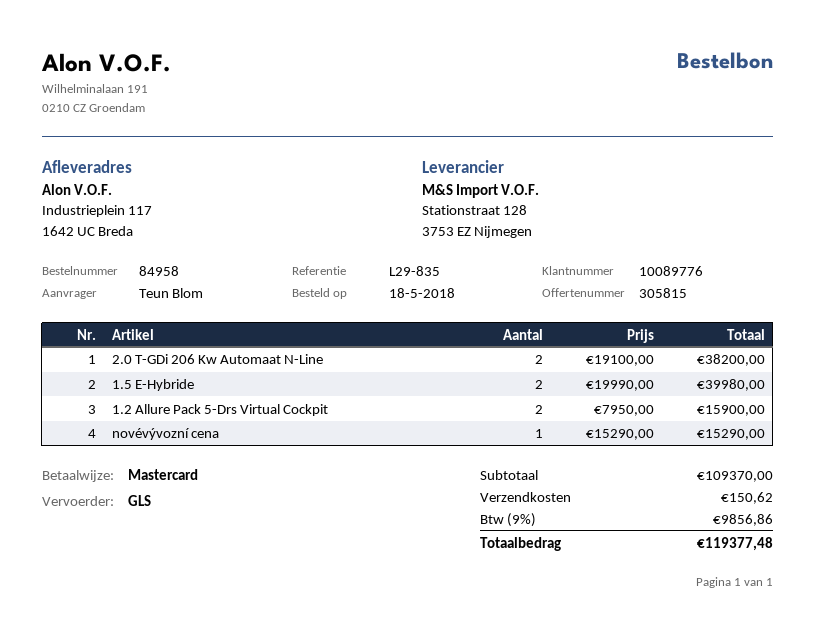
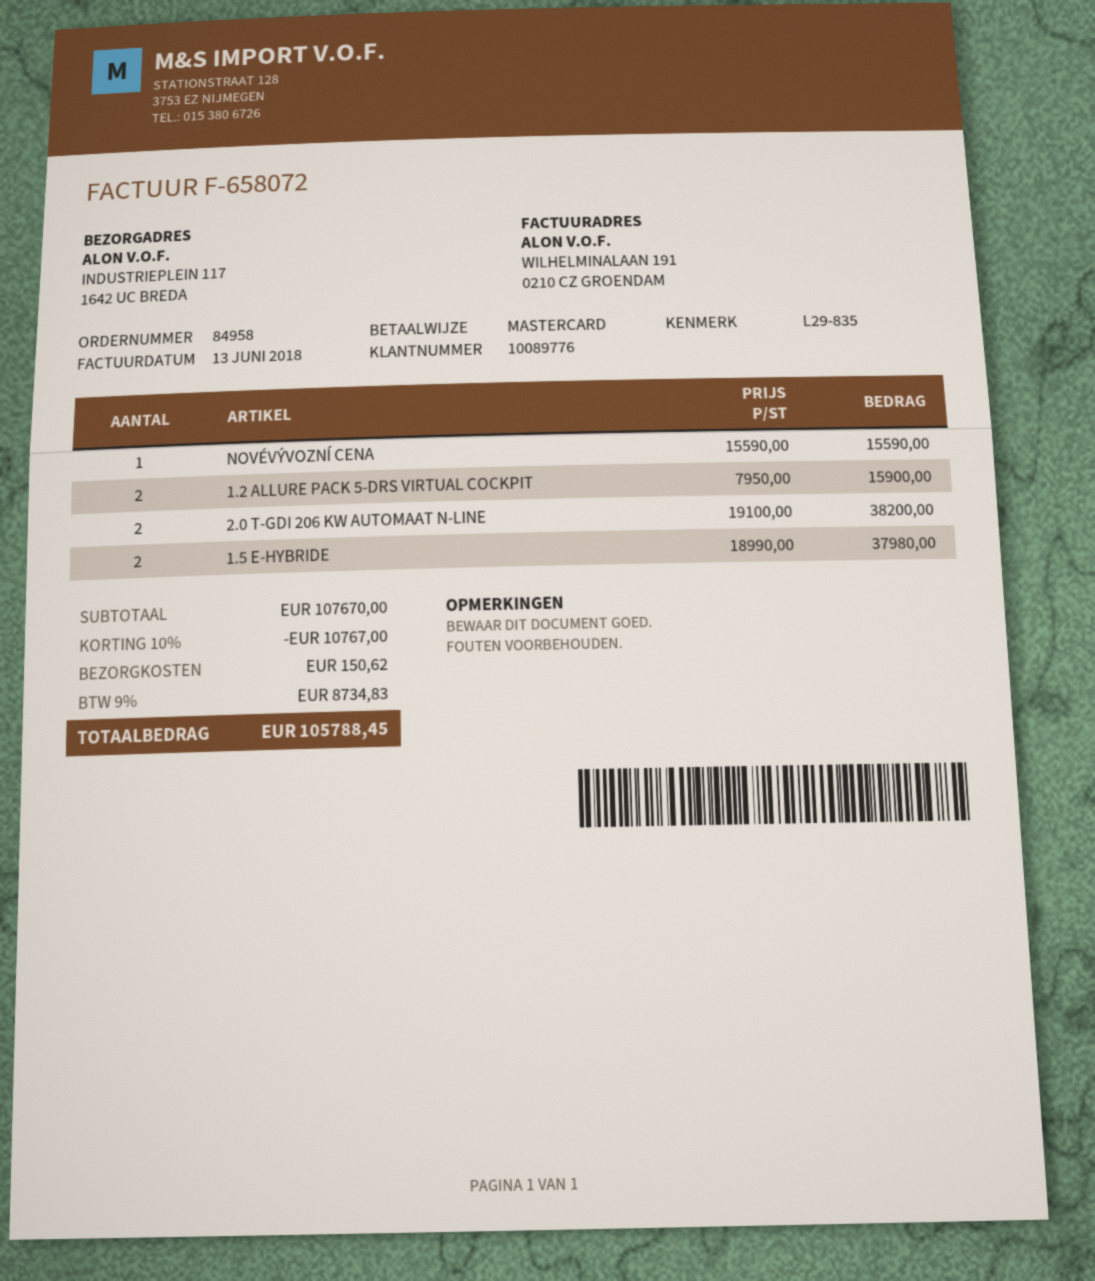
1.5 E-Hybride: 2 x 19990.00 = 39980.00 -> 2 x 18990.00 = 37980.00
novévývozní cena: 1 x 15290.00 = 15290.00 -> 1 x 15590.00 = 15590.00
subtotal: 109370.00 -> 107670.00
discount: none -> 10% = 10767.00
tax: 9% = 9856.86 -> 9% = 8734.83
total: 119377.48 -> 105788.45

